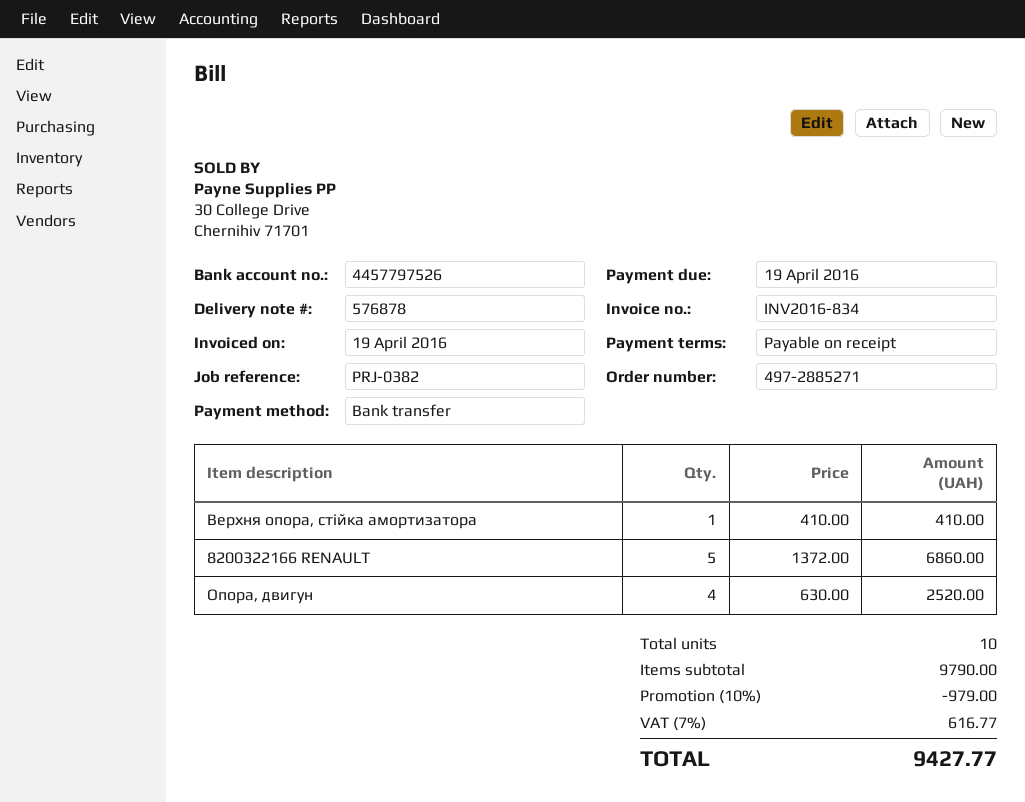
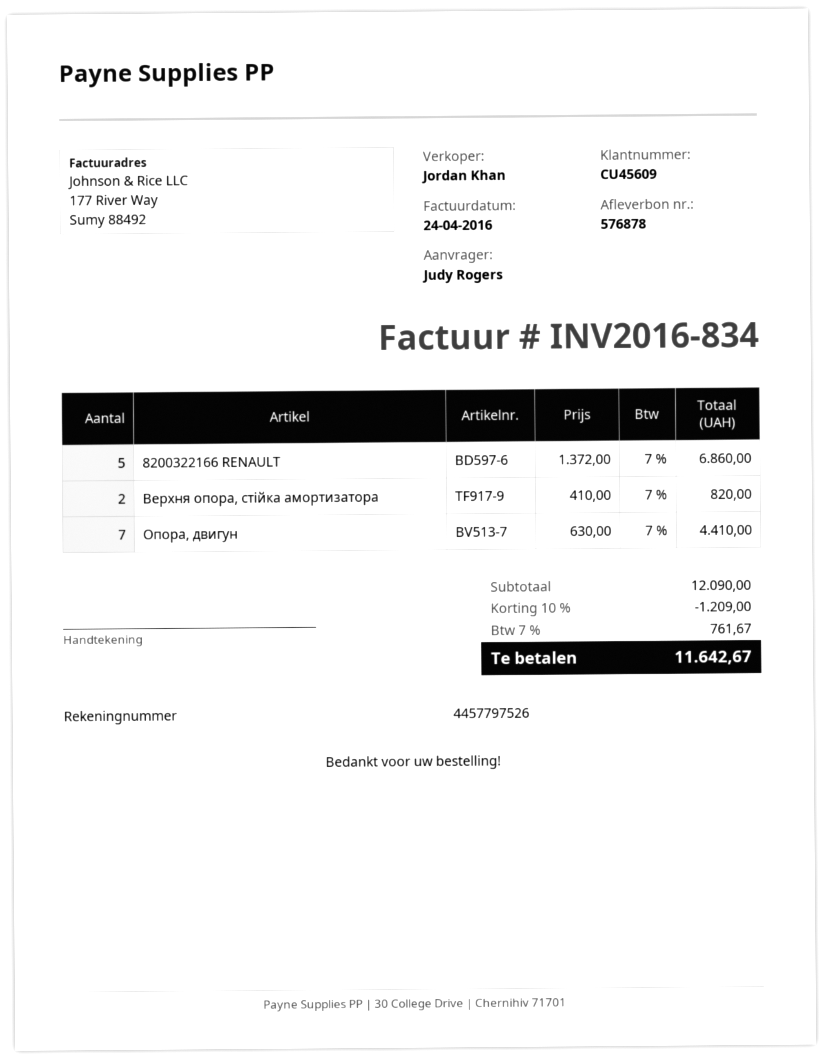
invoice date: 2016-04-19 -> 2016-04-24
Верхня опора, стійка амортизатора: 1 x 410.00 = 410.00 -> 2 x 410.00 = 820.00
Опора, двигун: 4 x 630.00 = 2520.00 -> 7 x 630.00 = 4410.00
subtotal: 9790.00 -> 12090.00
discount: 10% = 979.00 -> 10% = 1209.00
tax: 7% = 616.77 -> 7% = 761.67
total: 9427.77 -> 11642.67

